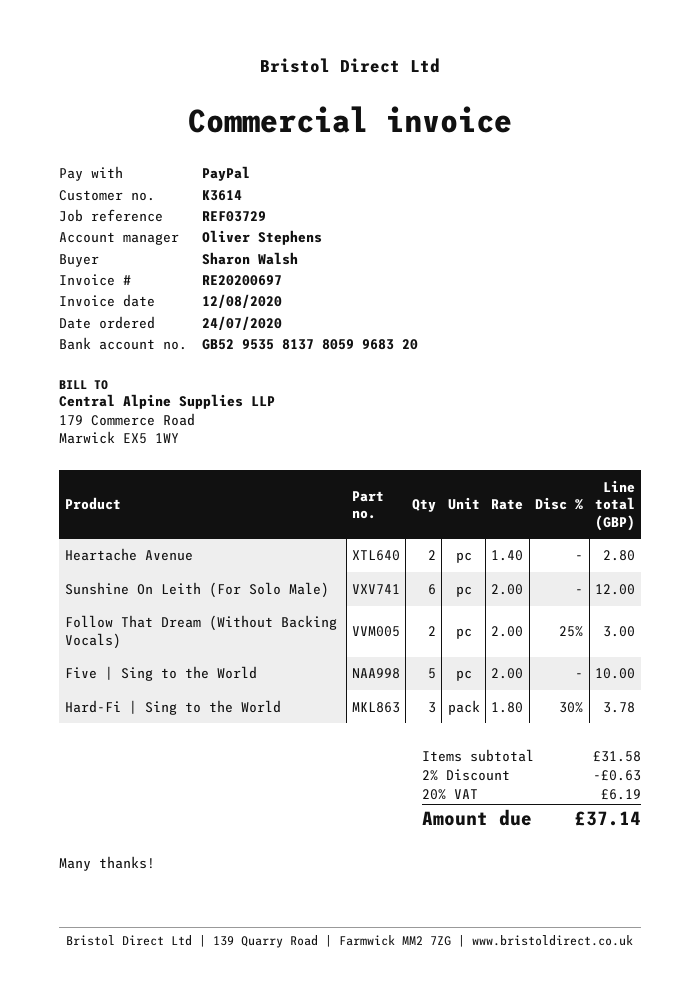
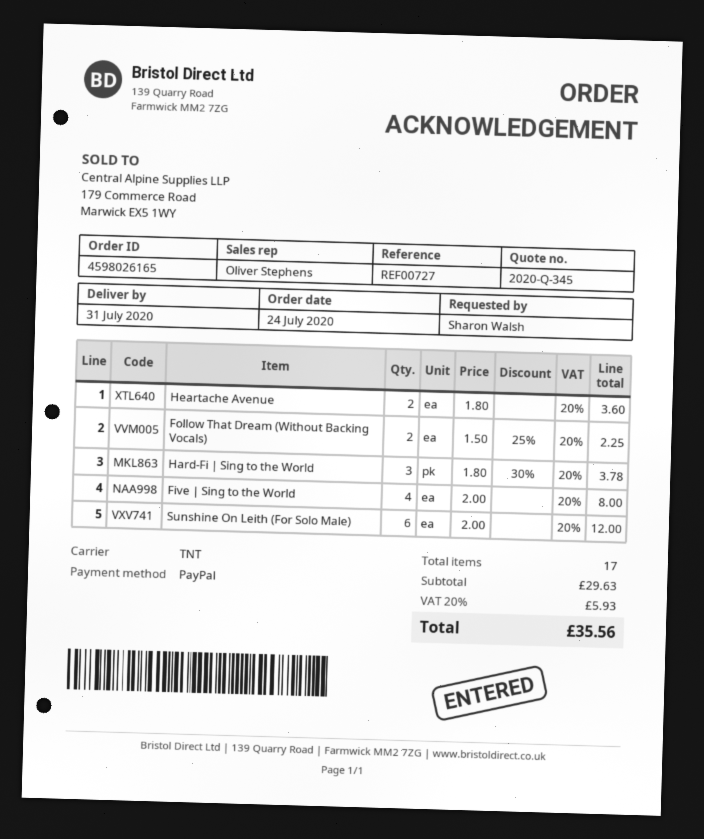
reference: REF03729 -> REF00727
Heartache Avenue: 2 x 1.40 = 2.80 -> 2 x 1.80 = 3.60
Follow That Dream (Without Backing Vocals): 2 x 2.00 - 25% = 3.00 -> 2 x 1.50 - 25% = 2.25
Five | Sing to the World: 5 x 2.00 = 10.00 -> 4 x 2.00 = 8.00
subtotal: 31.58 -> 29.63
discount: 2% = 0.63 -> none
tax: 20% = 6.19 -> 20% = 5.93
total: 37.14 -> 35.56

